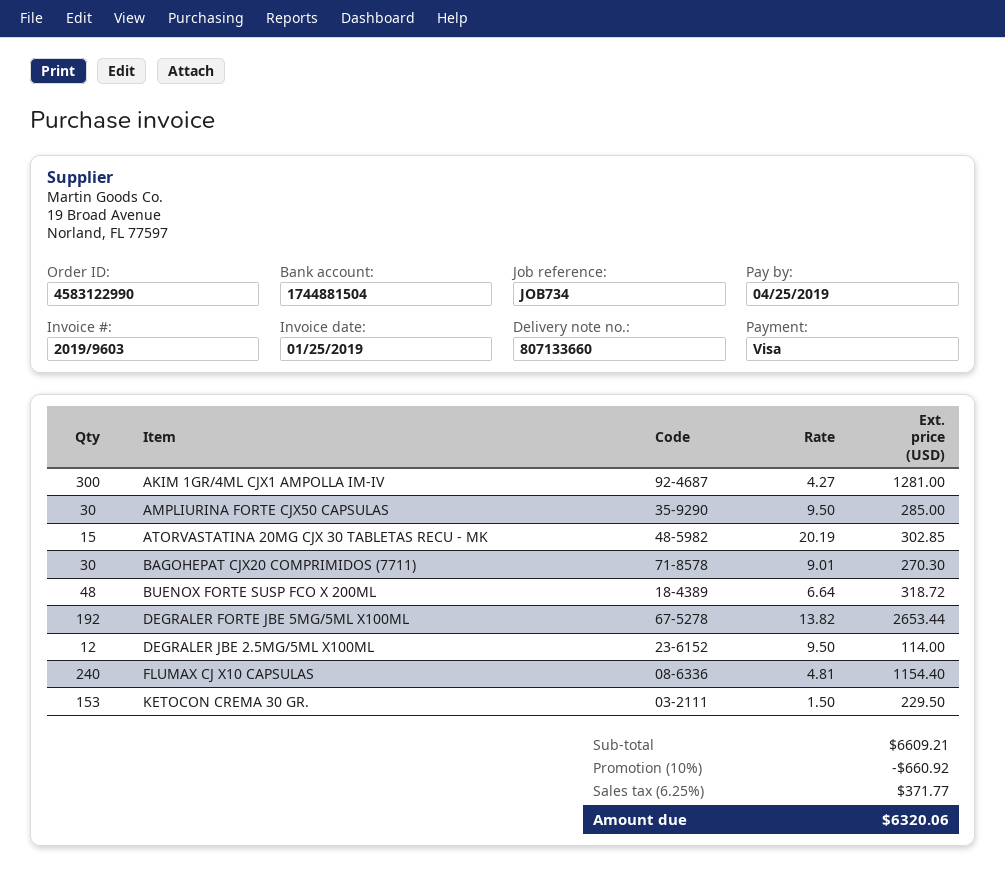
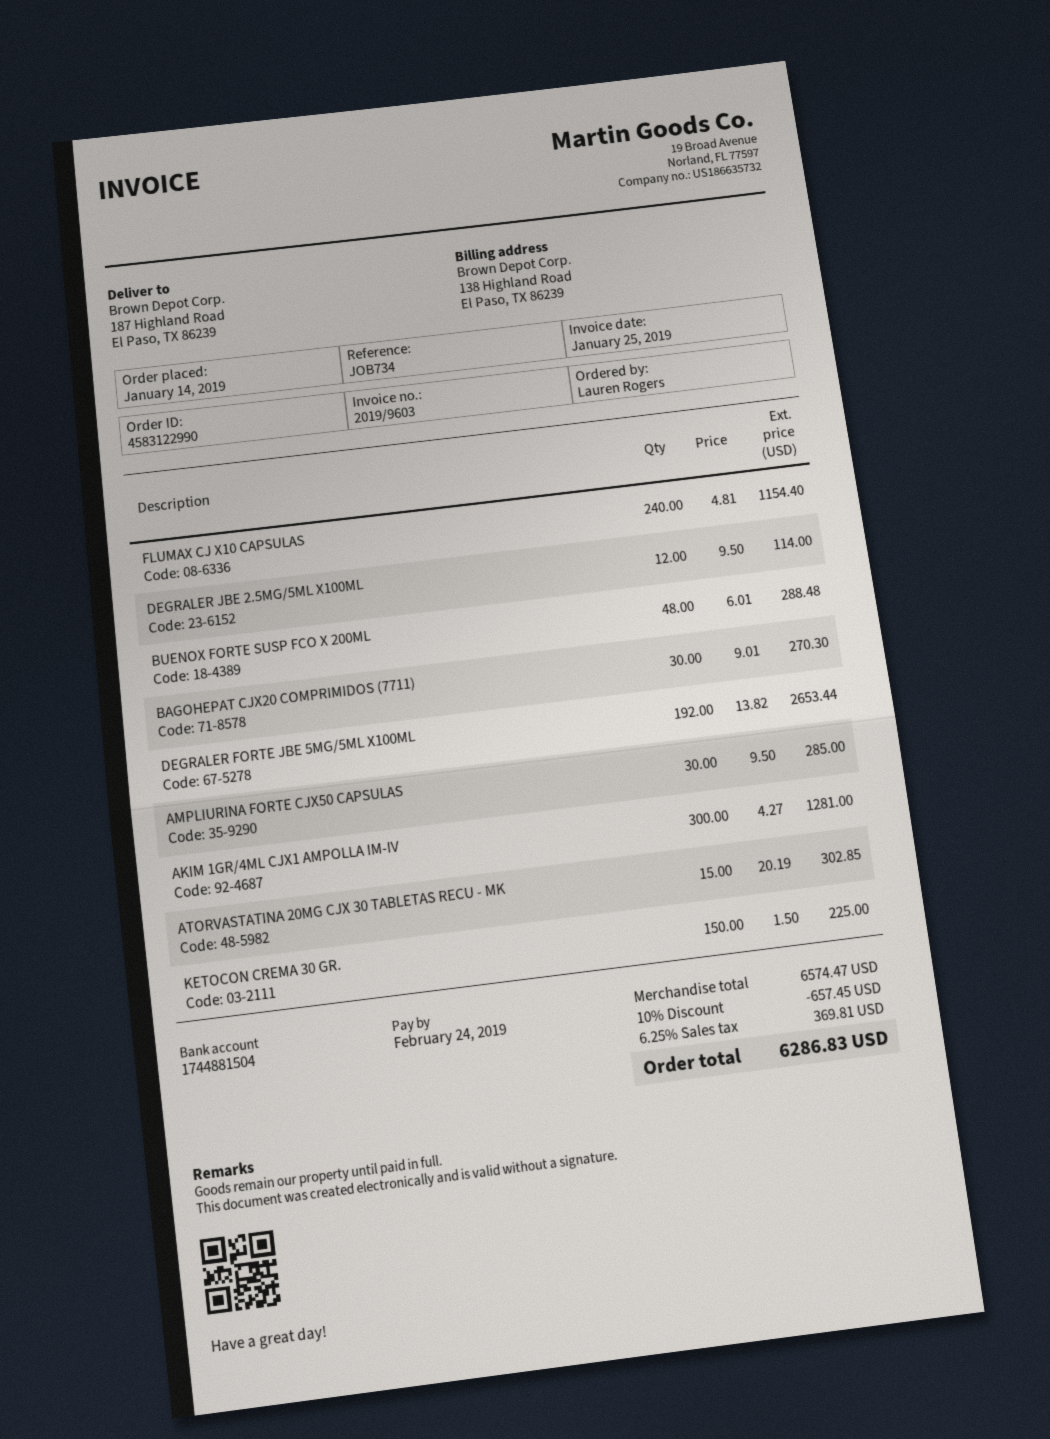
due date: 2019-04-25 -> 2019-02-24
BUENOX FORTE SUSP FCO X 200ML: 48 x 6.64 = 318.72 -> 48 x 6.01 = 288.48
KETOCON CREMA 30 GR.: 153 x 1.50 = 229.50 -> 150 x 1.50 = 225.00
subtotal: 6609.21 -> 6574.47
discount: 10% = 660.92 -> 10% = 657.45
tax: 6.25% = 371.77 -> 6.25% = 369.81
total: 6320.06 -> 6286.83

